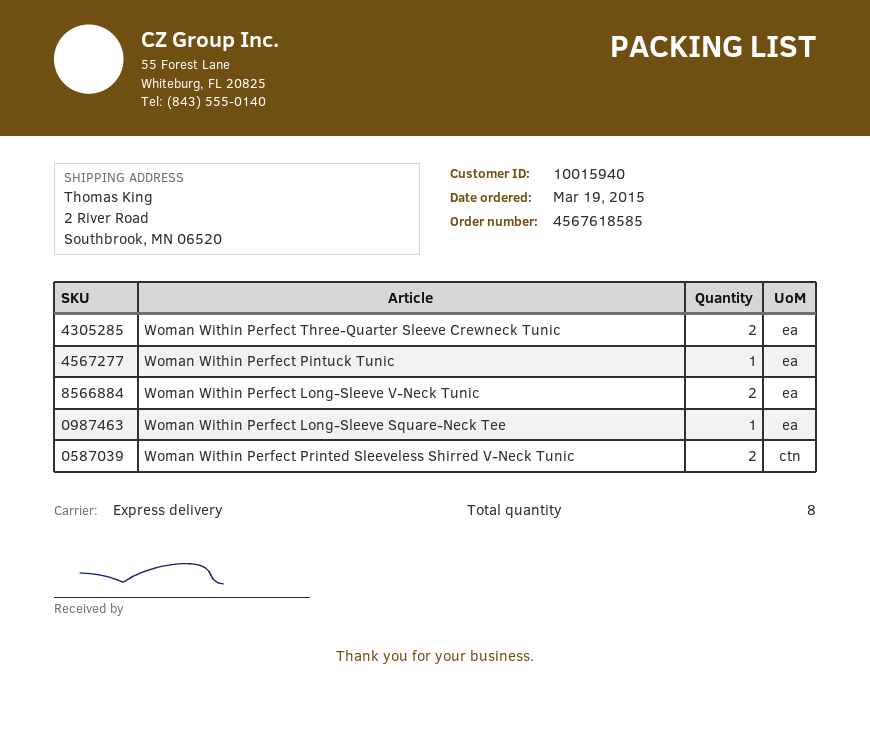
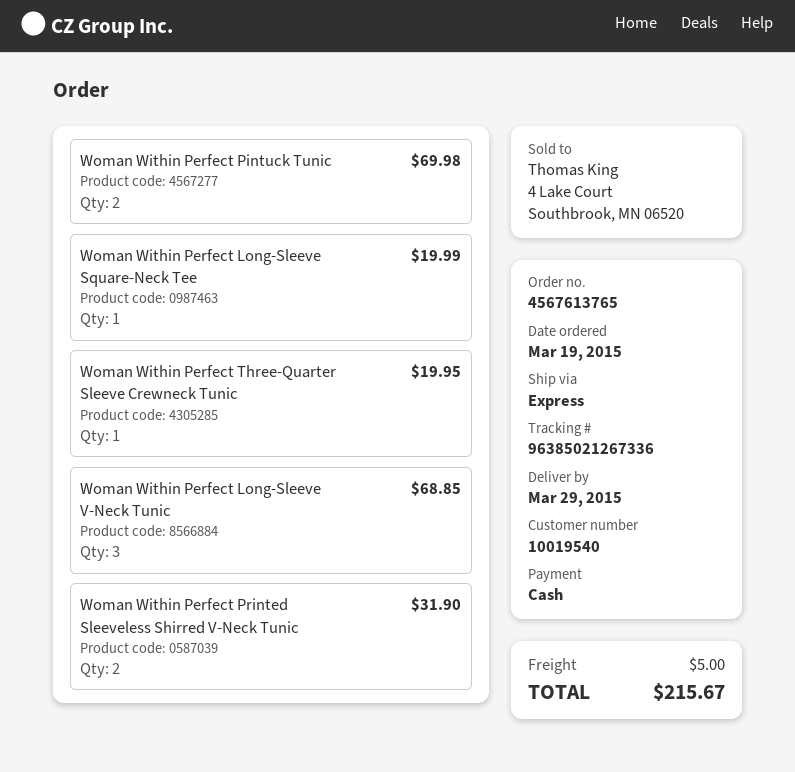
order number: 4567618585 -> 4567613765
customer number: 10015940 -> 10019540
Woman Within Perfect Three-Quarter Sleeve Crewneck Tunic: 2 -> 1
Woman Within Perfect Pintuck Tunic: 1 -> 2
Woman Within Perfect Long-Sleeve V-Neck Tunic: 2 -> 3

